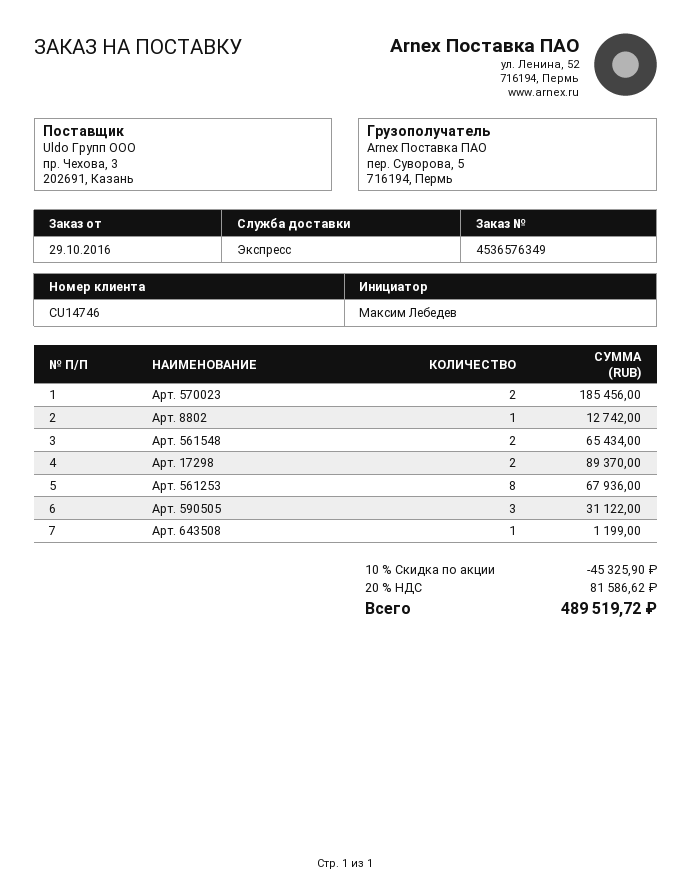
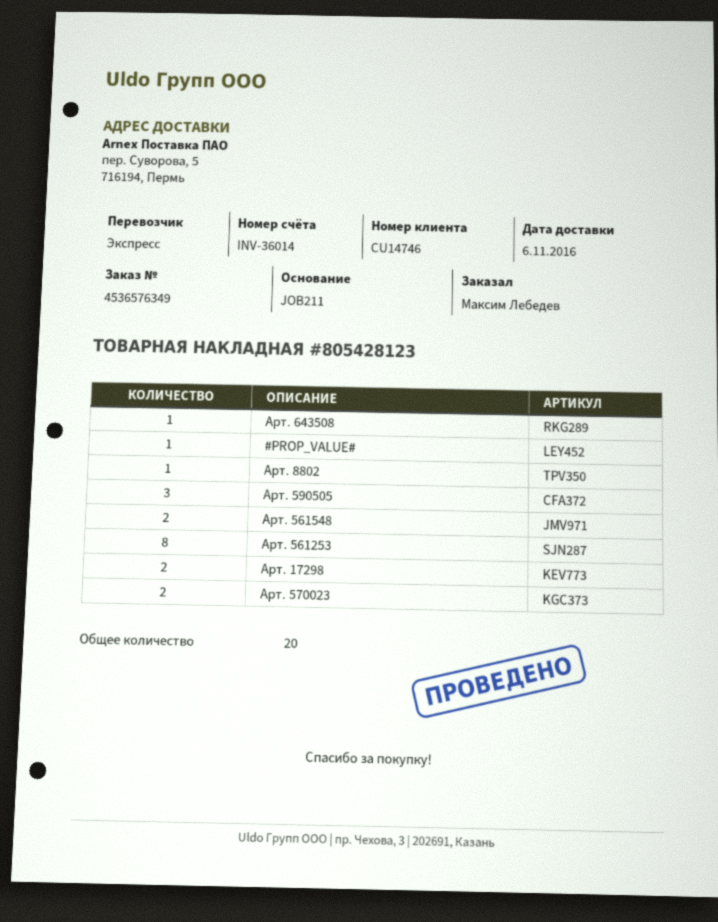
#PROP_VALUE#: none -> 1

